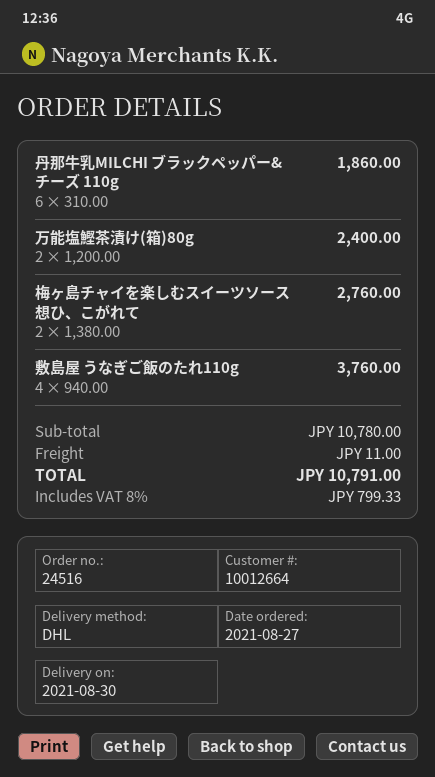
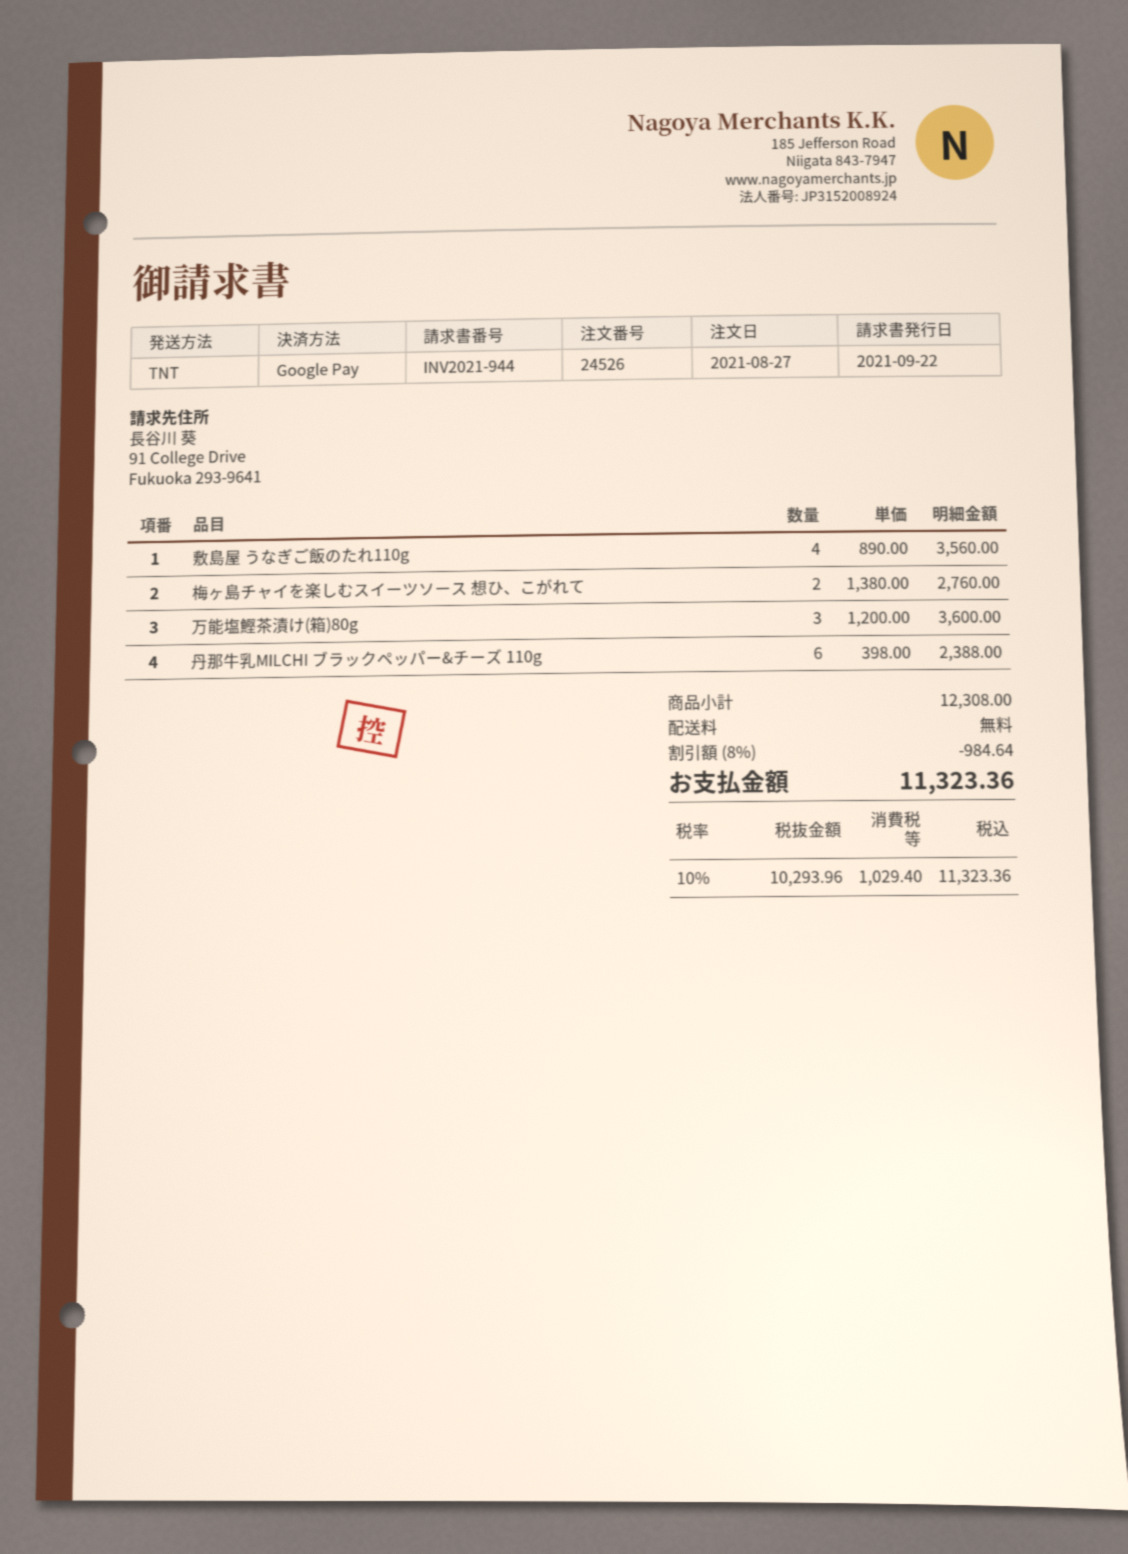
order number: 24516 -> 24526
shipping method: DHL -> TNT
丹那牛乳MILCHI ブラックペッパー&チーズ 110g: 6 x 310.00 = 1860.00 -> 6 x 398.00 = 2388.00
万能塩鰹茶漬け(箱)80g: 2 x 1200.00 = 2400.00 -> 3 x 1200.00 = 3600.00
敷島屋 うなぎご飯のたれ110g: 4 x 940.00 = 3760.00 -> 4 x 890.00 = 3560.00
subtotal: 10780.00 -> 12308.00
discount: none -> 8% = 984.64
shipping: 11.00 -> 0.00
tax: 8% = 799.33 -> 10% = 1029.40
total: 10791.00 -> 11323.36

